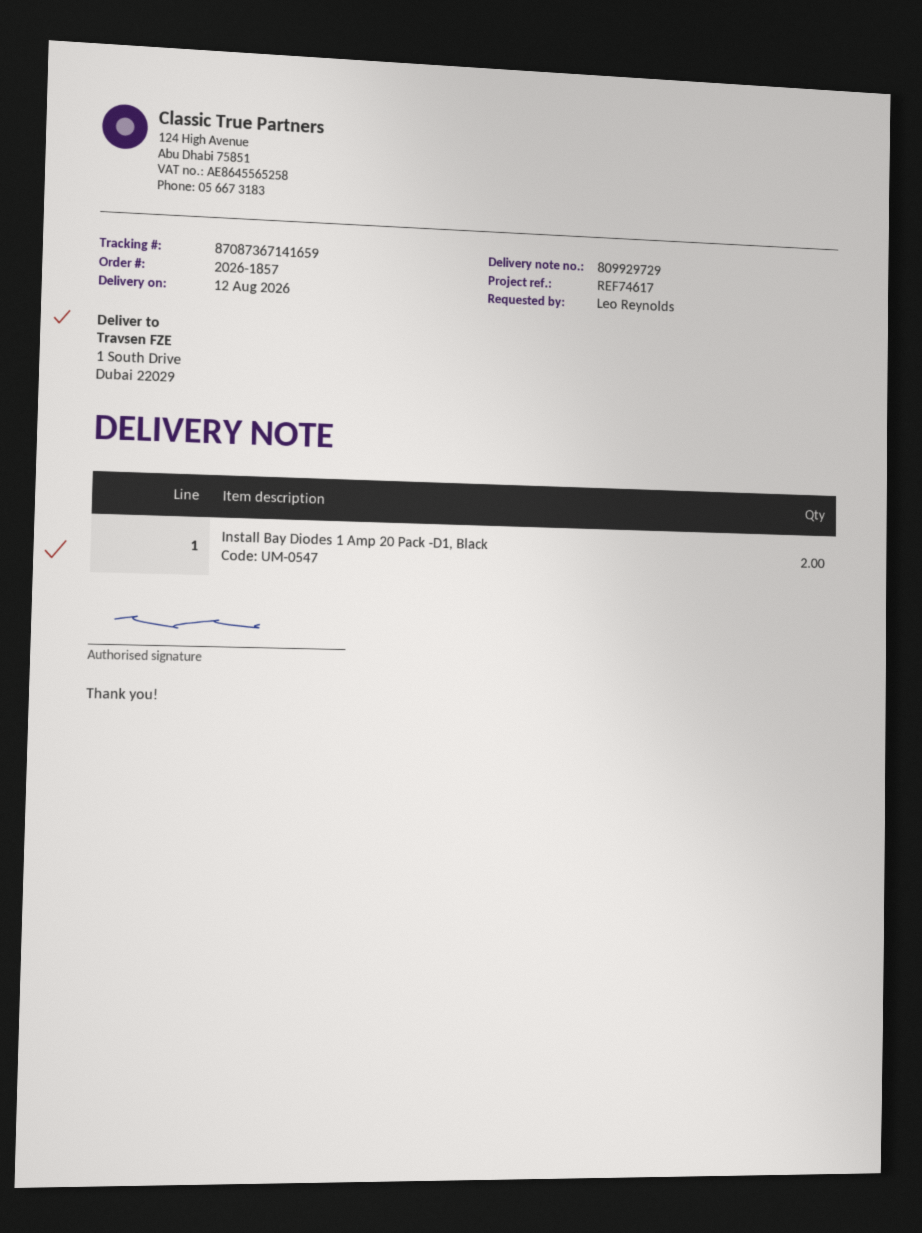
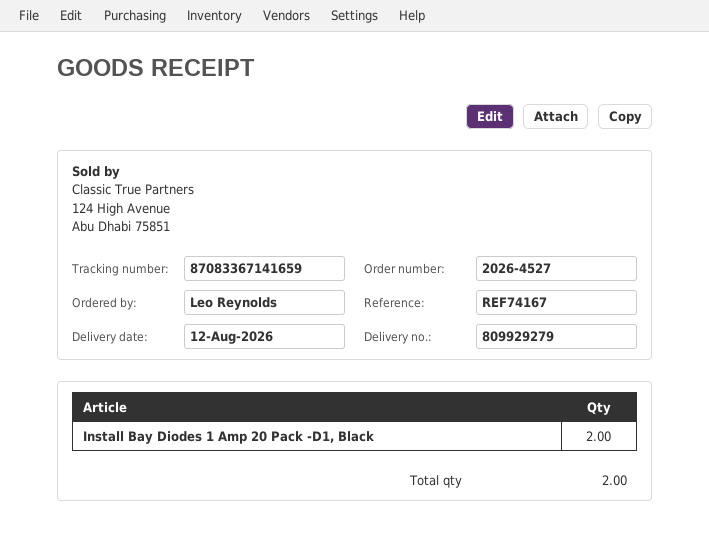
order number: 2026-1857 -> 2026-4527
delivery note number: 809929729 -> 809929279
reference: REF74617 -> REF74167
tracking number: 87087367141659 -> 87083367141659

